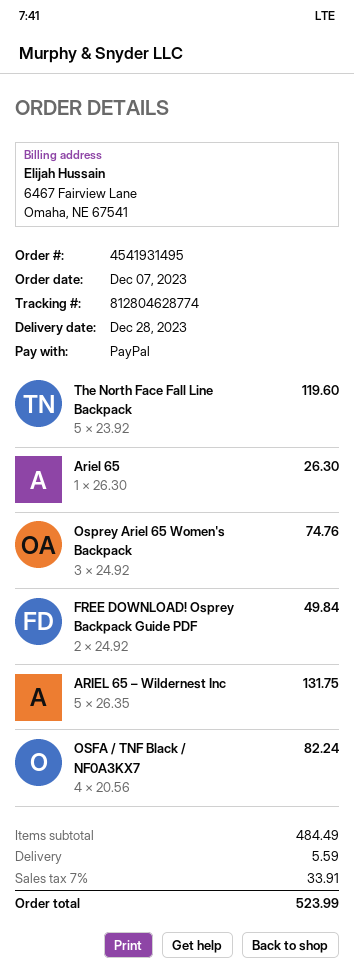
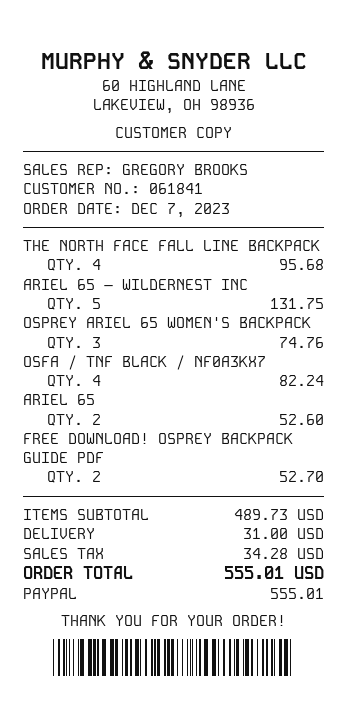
The North Face Fall Line Backpack: 5 for 119.60 -> 4 for 95.68
Ariel 65: 1 for 26.30 -> 2 for 52.60
FREE DOWNLOAD! Osprey Backpack Guide PDF: 2 for 49.84 -> 2 for 52.70
subtotal: 484.49 -> 489.73
shipping: 5.59 -> 31.00
tax: 33.91 -> 34.28
total: 523.99 -> 555.01

